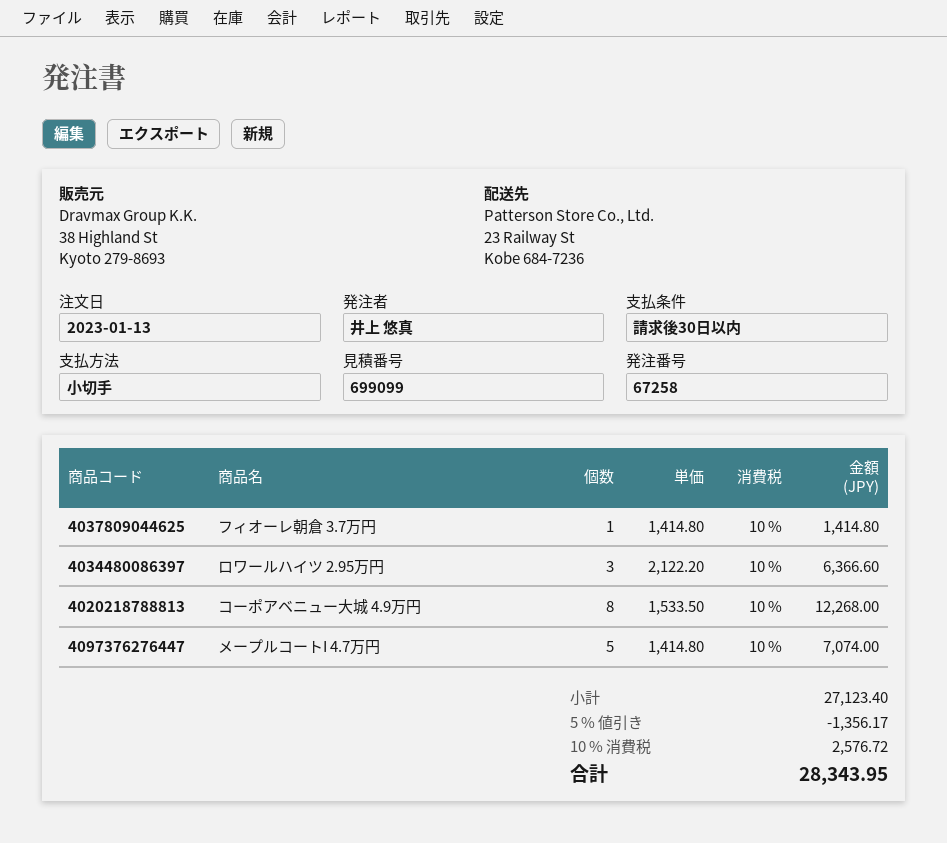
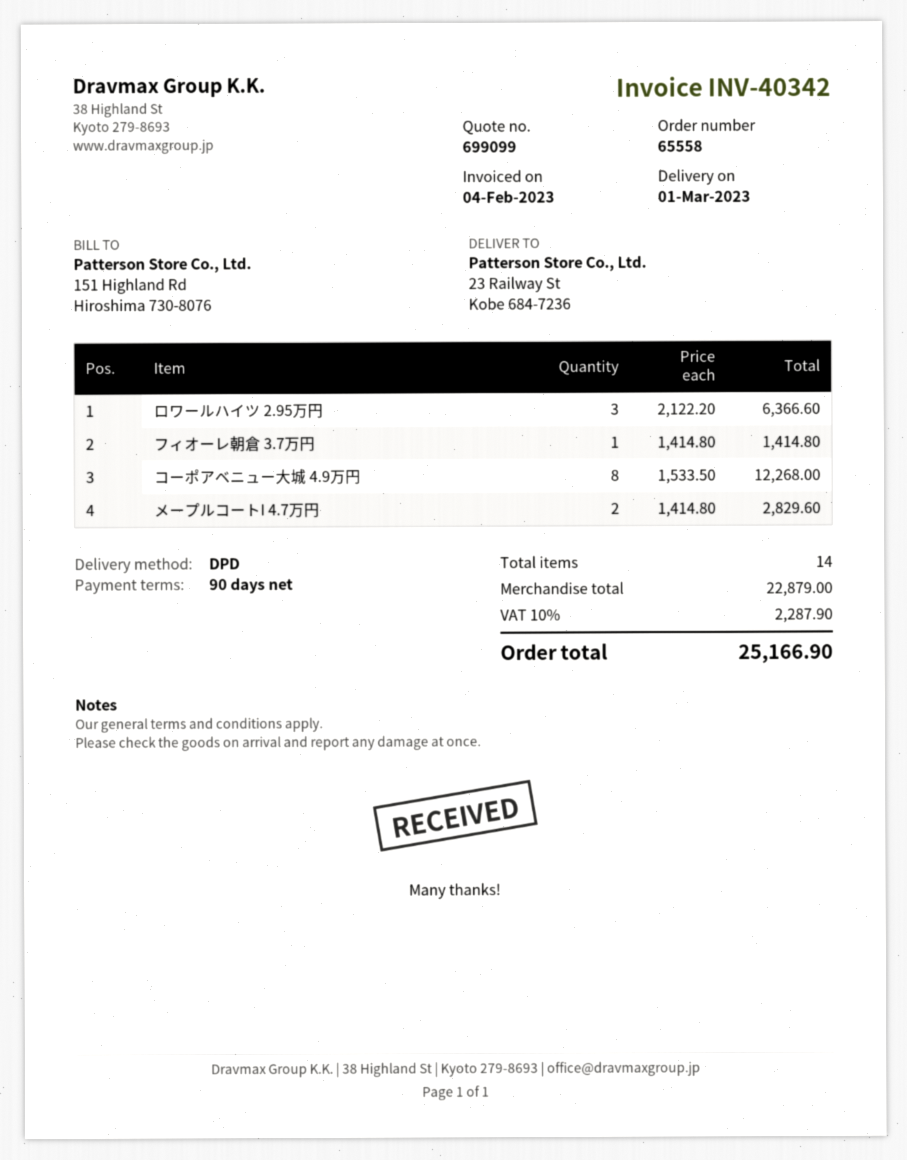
order number: 67258 -> 65558
payment terms: 30 days -> 90 days
メープルコートI 4.7万円: 5 x 1414.80 = 7074.00 -> 2 x 1414.80 = 2829.60
subtotal: 27123.40 -> 22879.00
discount: 5% = 1356.17 -> none
tax: 10% = 2576.72 -> 10% = 2287.90
total: 28343.95 -> 25166.90

